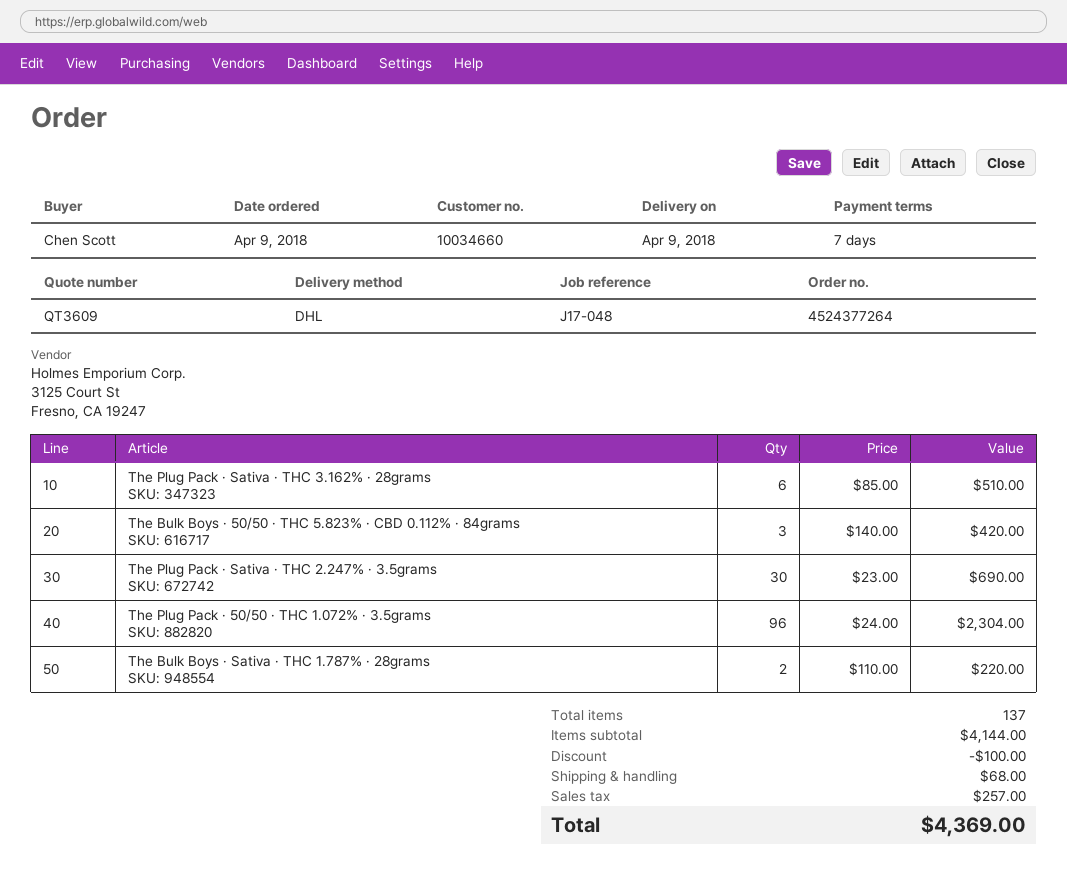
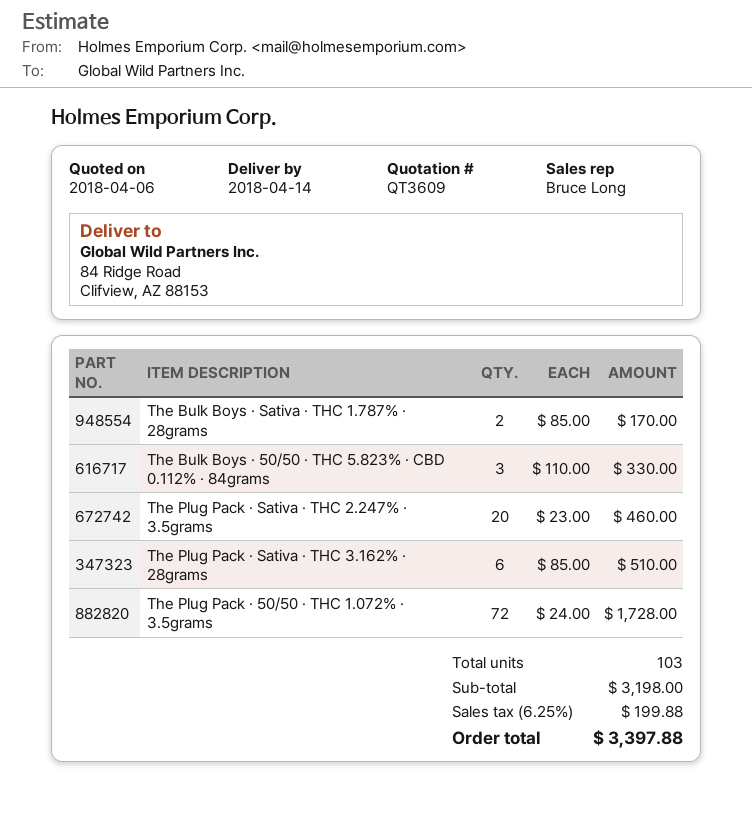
delivery date: 2018-04-09 -> 2018-04-14
The Bulk Boys · 50/50 · THC 5.823% · CBD 0.112% · 84grams: 3 x 140.00 = 420.00 -> 3 x 110.00 = 330.00
The Plug Pack · Sativa · THC 2.247% · 3.5grams: 30 x 23.00 = 690.00 -> 20 x 23.00 = 460.00
The Plug Pack · 50/50 · THC 1.072% · 3.5grams: 96 x 24.00 = 2304.00 -> 72 x 24.00 = 1728.00
The Bulk Boys · Sativa · THC 1.787% · 28grams: 2 x 110.00 = 220.00 -> 2 x 85.00 = 170.00
total quantity: 137 -> 103
subtotal: 4144.00 -> 3198.00
discount: 100.00 -> none
shipping: 68.00 -> none
tax: 257.00 -> 199.88
total: 4369.00 -> 3397.88

